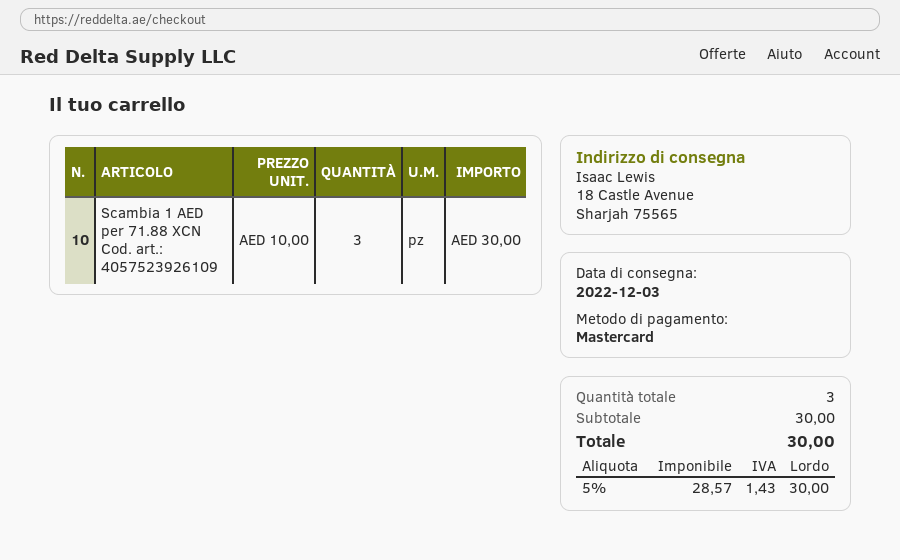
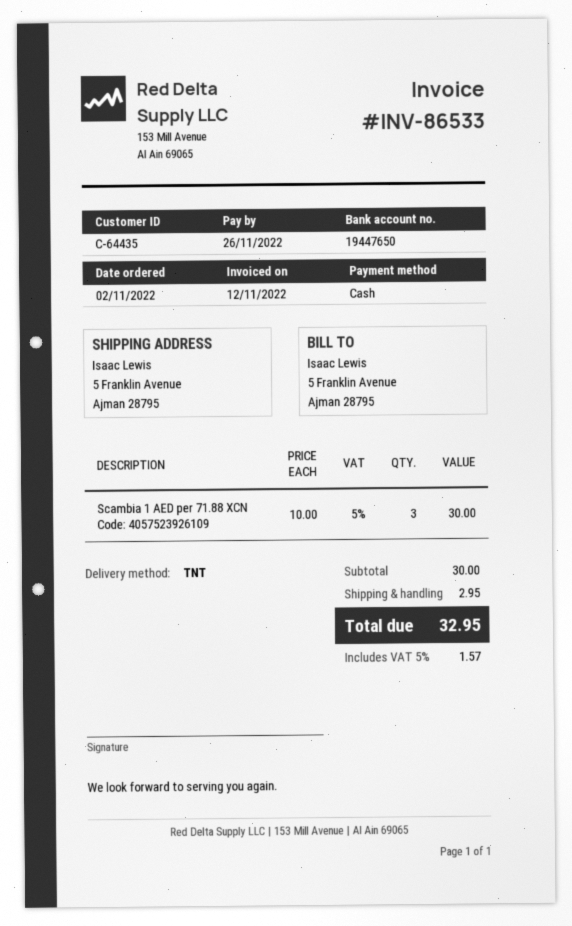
payment method: Mastercard -> cash
ship to: 18 Castle Avenue, Sharjah 75565 -> 5 Franklin Avenue, Ajman 28795
shipping: none -> 2.95
tax: 5% = 1.43 -> 5% = 1.57
total: 30.00 -> 32.95

